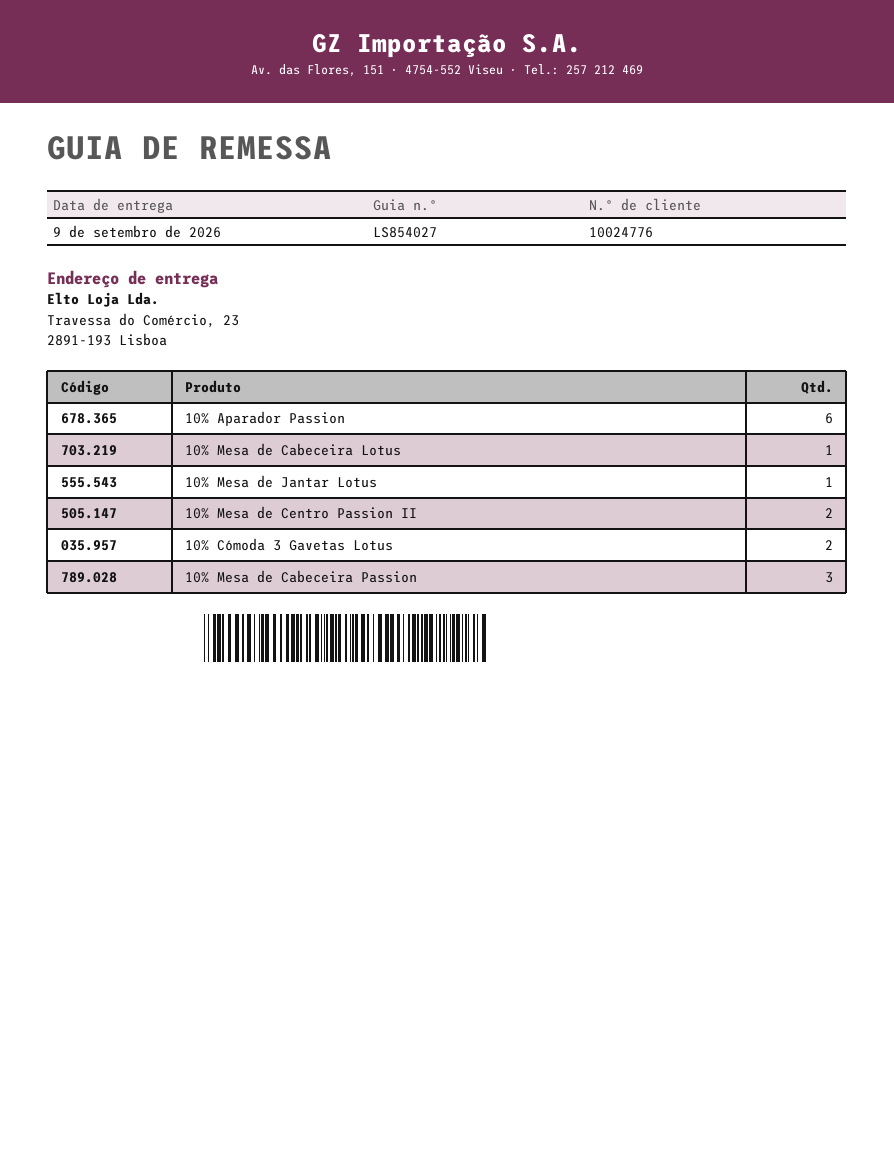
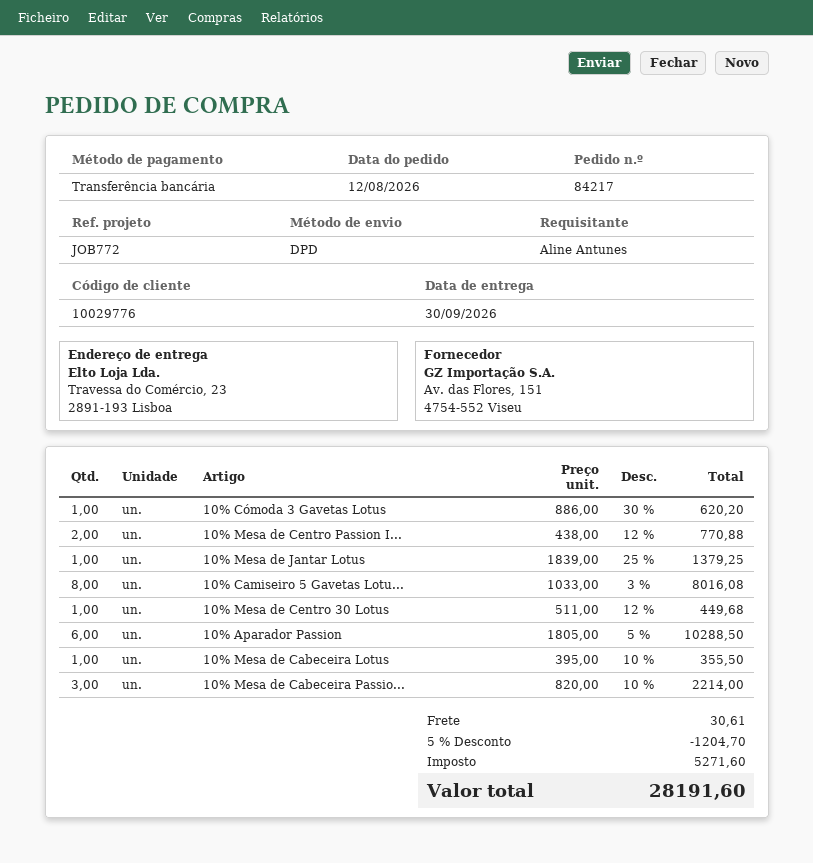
delivery date: 2026-09-09 -> 2026-09-30
customer number: 10024776 -> 10029776
10% Cómoda 3 Gavetas Lotus: 2 -> 1
10% Camiseiro 5 Gavetas Lotu...: none -> 8
10% Mesa de Centro 30 Lotus: none -> 1

